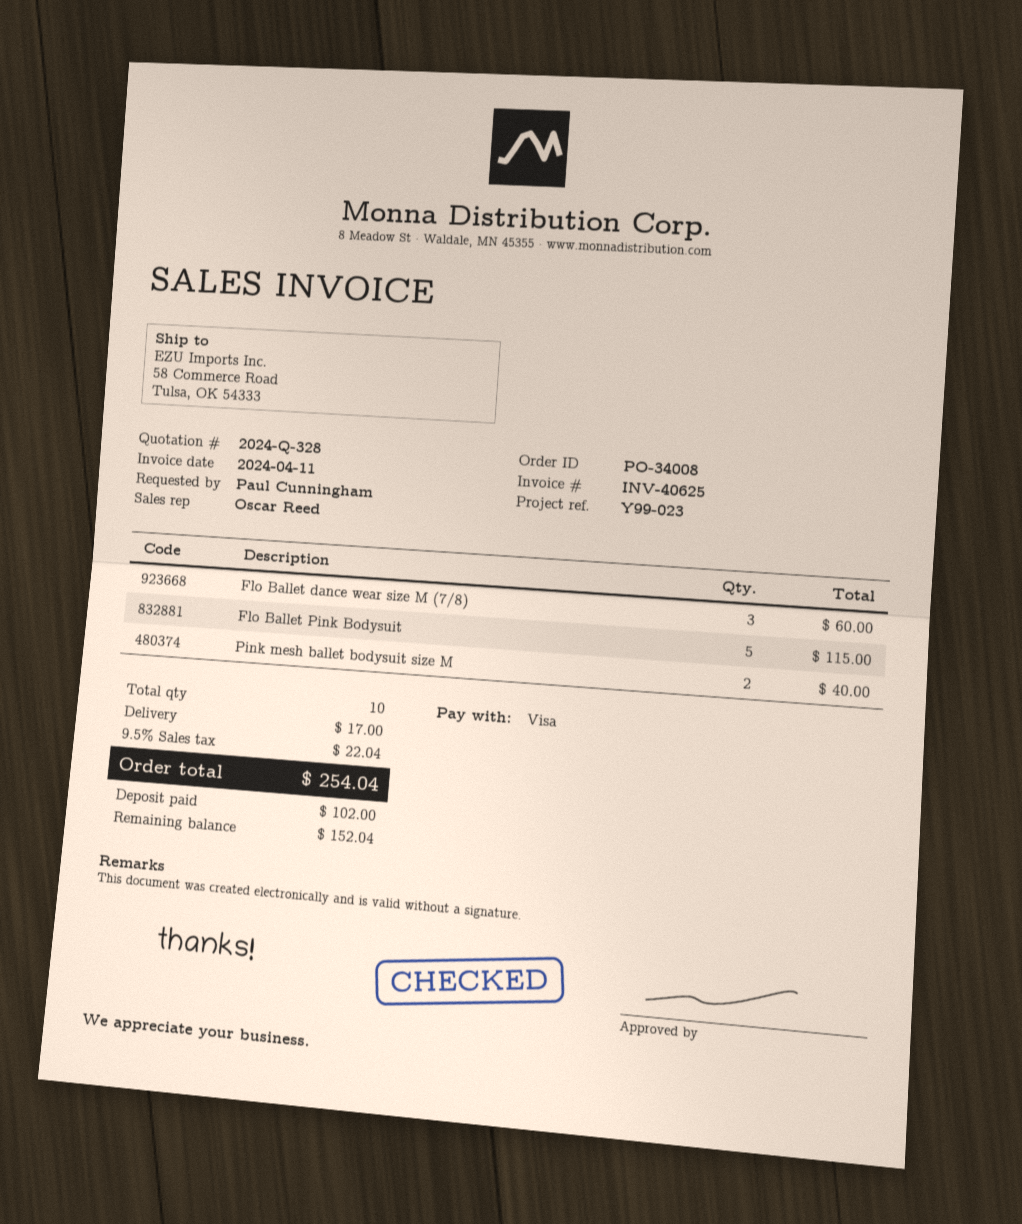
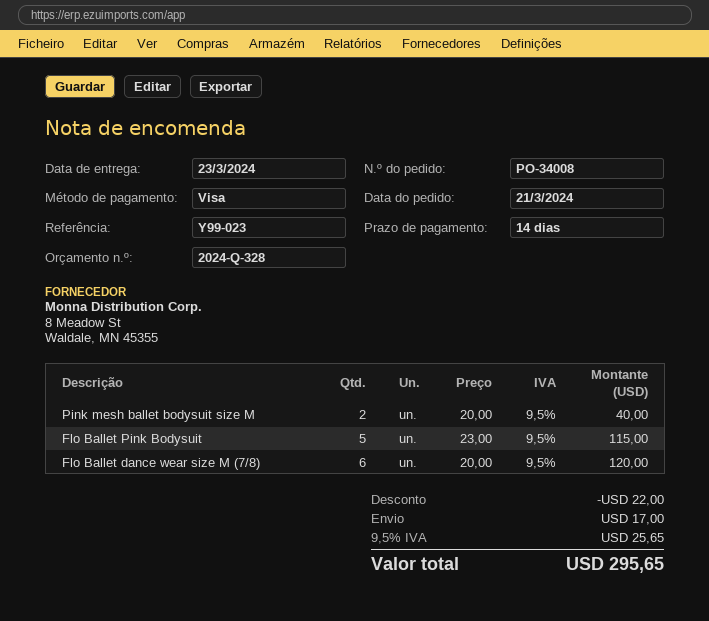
Flo Ballet dance wear size M (7/8): 3 for 60.00 -> 6 for 120.00
discount: none -> 22.00
tax: 9.5% = 22.04 -> 9.5% = 25.65
total: 254.04 -> 295.65

